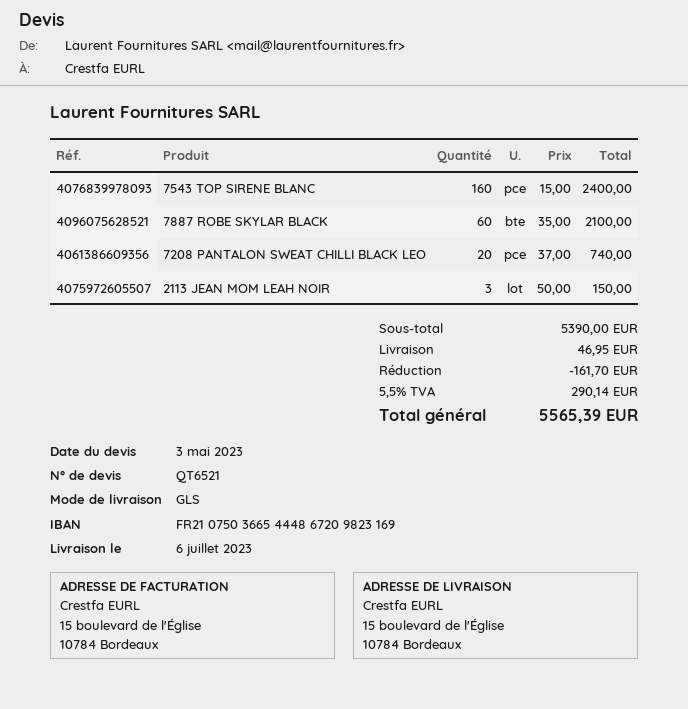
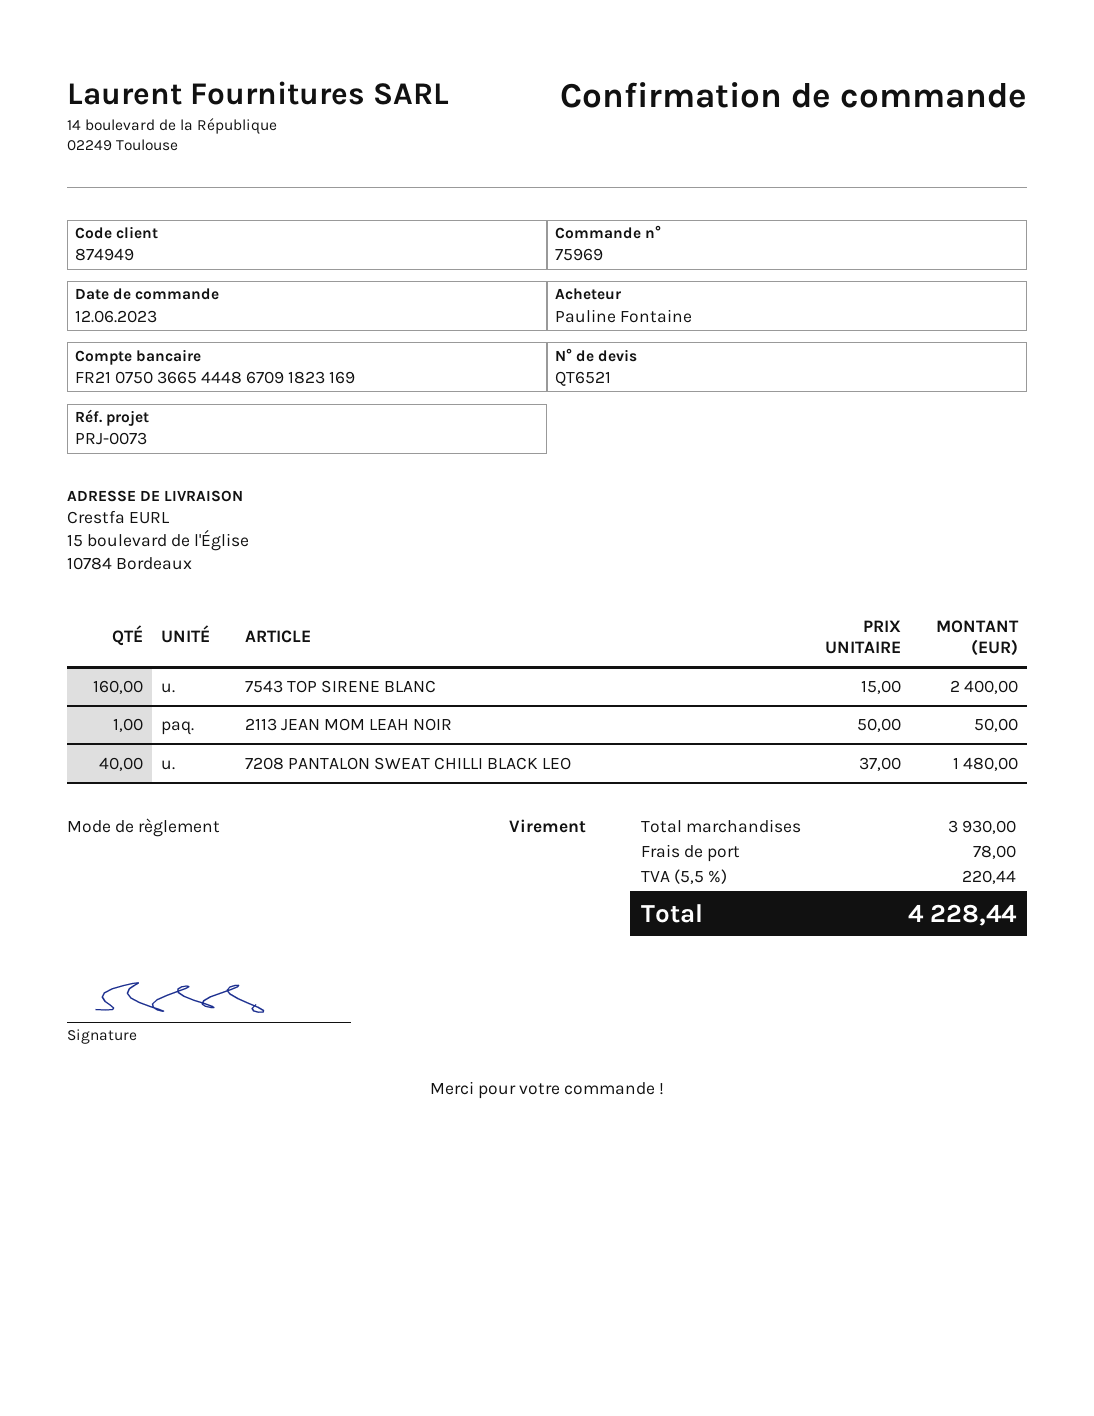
bank account: FR2107503665444867209823169 -> FR2107503665444867091823169
7887 ROBE SKYLAR BLACK: 60 x 35.00 = 2100.00 -> none
7208 PANTALON SWEAT CHILLI BLACK LEO: 20 x 37.00 = 740.00 -> 40 x 37.00 = 1480.00
2113 JEAN MOM LEAH NOIR: 3 x 50.00 = 150.00 -> 1 x 50.00 = 50.00
subtotal: 5390.00 -> 3930.00
discount: 161.70 -> none
shipping: 46.95 -> 78.00
tax: 5.5% = 290.14 -> 5.5% = 220.44
total: 5565.39 -> 4228.44

